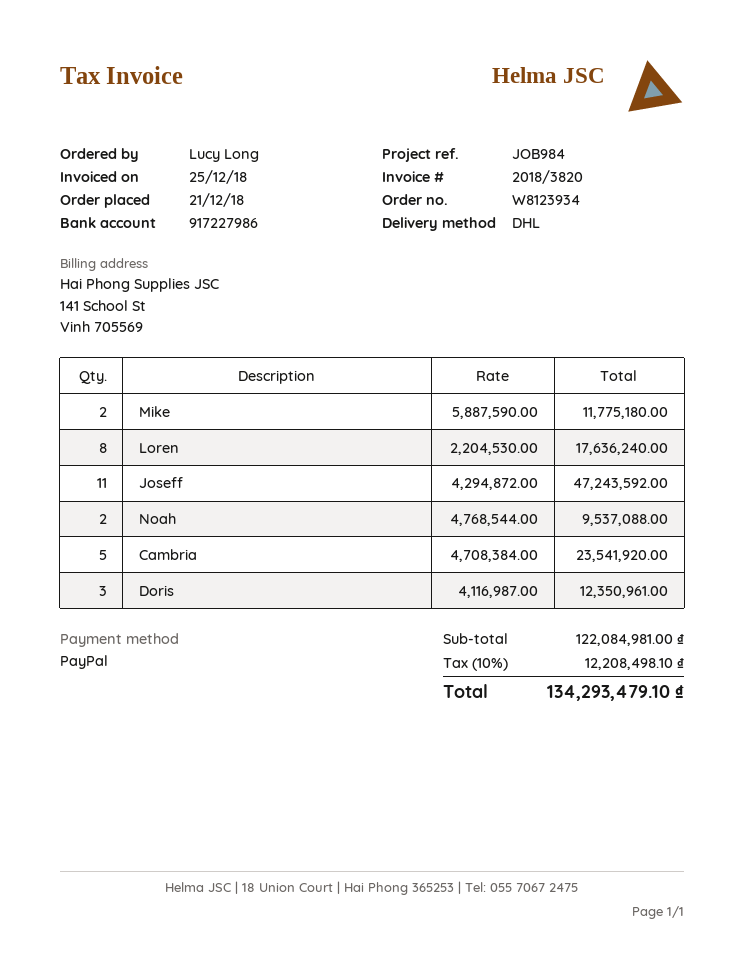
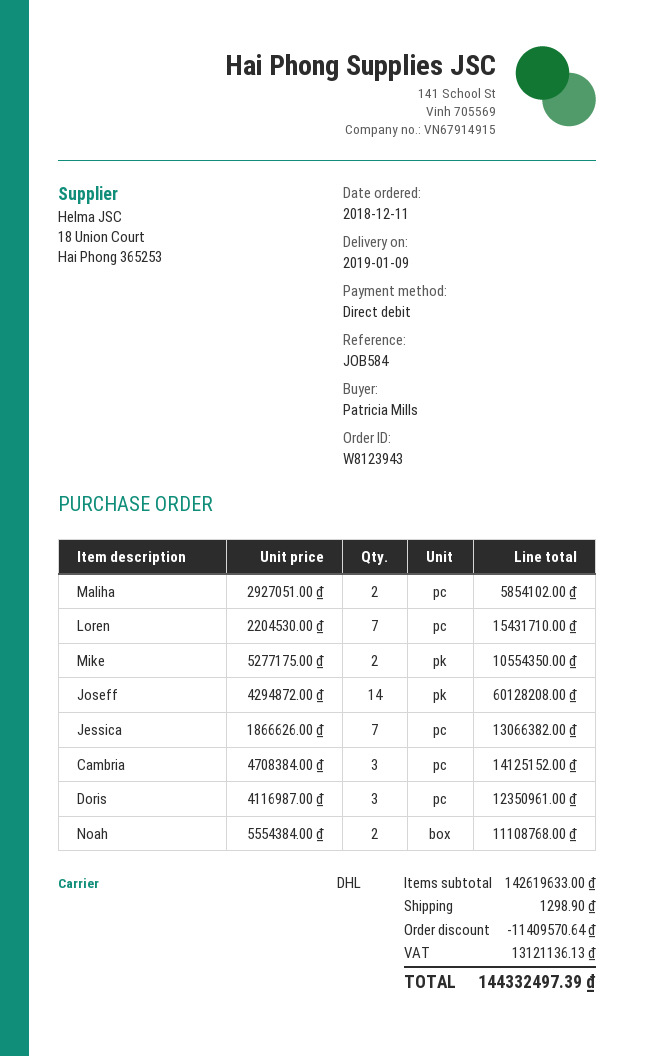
order number: W8123934 -> W8123943
order date: 2018-12-21 -> 2018-12-11
reference: JOB984 -> JOB584
ordered by: Lucy Long -> Patricia Mills
payment method: PayPal -> direct debit
Mike: 2 x 5887590.00 = 11775180.00 -> 2 x 5277175.00 = 10554350.00
Loren: 8 x 2204530.00 = 17636240.00 -> 7 x 2204530.00 = 15431710.00
Joseff: 11 x 4294872.00 = 47243592.00 -> 14 x 4294872.00 = 60128208.00
Noah: 2 x 4768544.00 = 9537088.00 -> 2 x 5554384.00 = 11108768.00
Cambria: 5 x 4708384.00 = 23541920.00 -> 3 x 4708384.00 = 14125152.00
Maliha: none -> 2 x 2927051.00 = 5854102.00
Jessica: none -> 7 x 1866626.00 = 13066382.00
subtotal: 122084981.00 -> 142619633.00
discount: none -> 11409570.64
shipping: none -> 1298.90
tax: 12208498.10 -> 13121136.13
total: 134293479.10 -> 144332497.39

